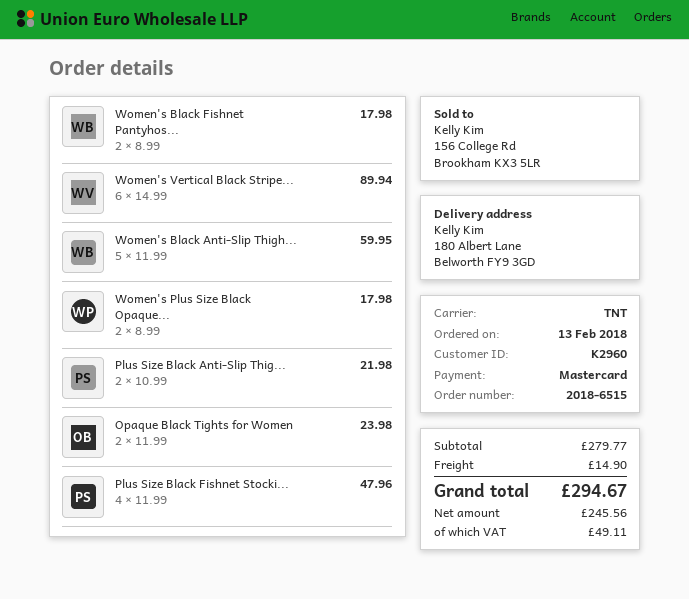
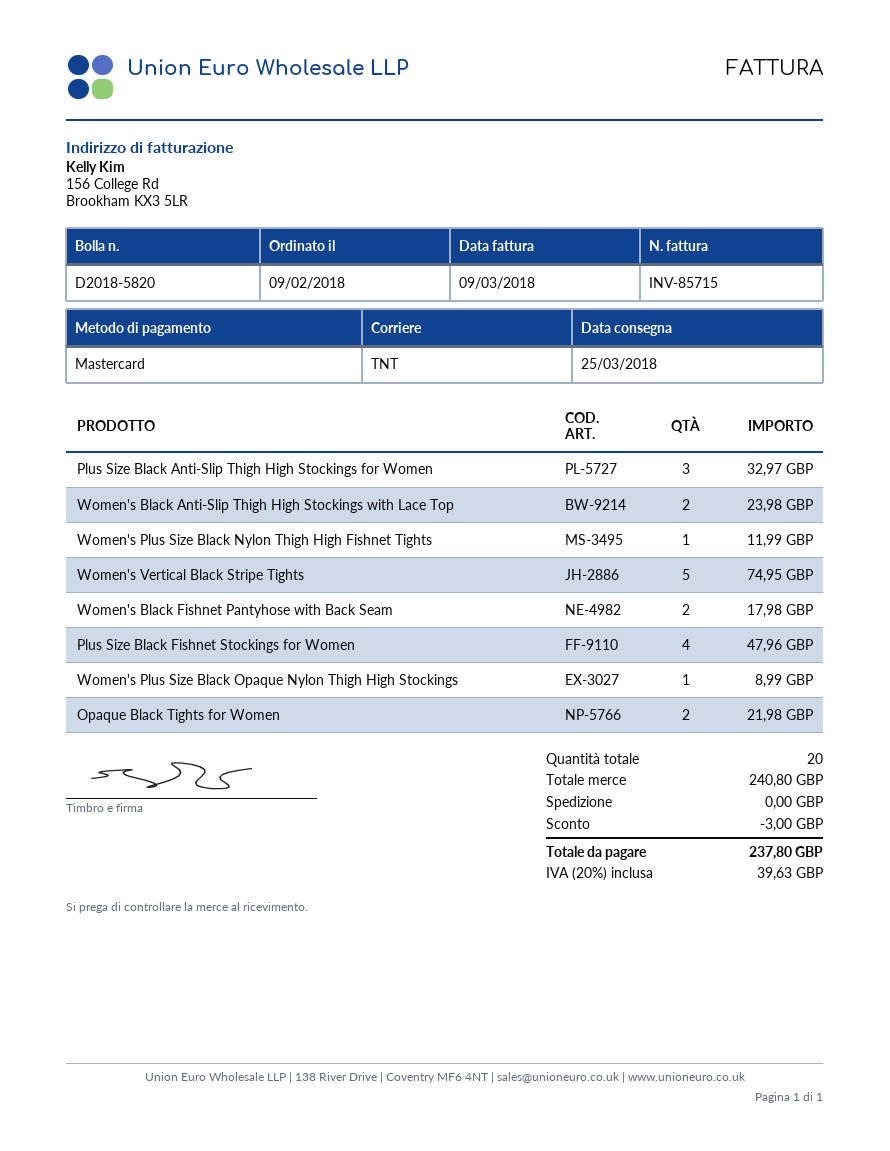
order date: 2018-02-13 -> 2018-02-09
Women's Vertical Black Stripe...: 6 for 89.94 -> 5 for 74.95
Women's Black Anti-Slip Thigh...: 5 for 59.95 -> 2 for 23.98
Women's Plus Size Black Opaque...: 2 for 17.98 -> 1 for 8.99
Plus Size Black Anti-Slip Thig...: 2 for 21.98 -> 3 for 32.97
Opaque Black Tights for Women: 2 for 23.98 -> 2 for 21.98
Women's Plus Size Black Nylon Thigh High Fishnet Tights: none -> 1 for 11.99
subtotal: 279.77 -> 240.80
discount: none -> 3.00
shipping: 14.90 -> 0.00
tax: 49.11 -> 39.63
total: 294.67 -> 237.80

